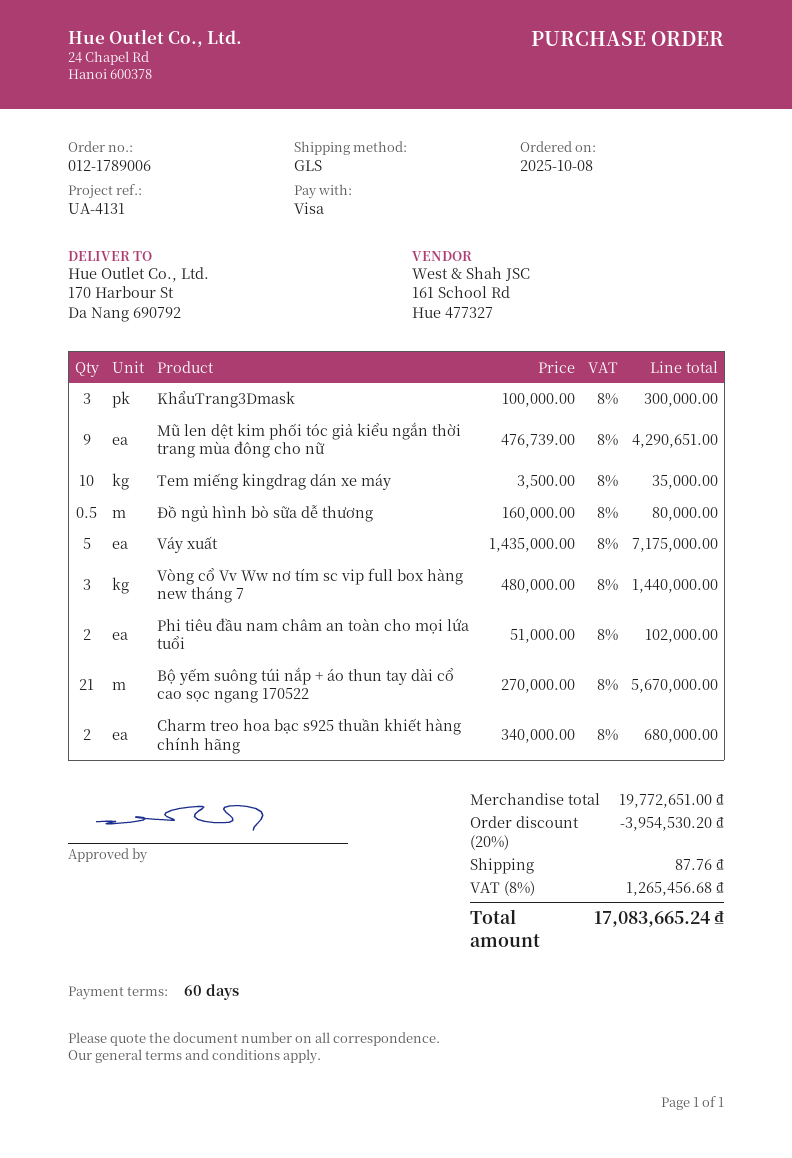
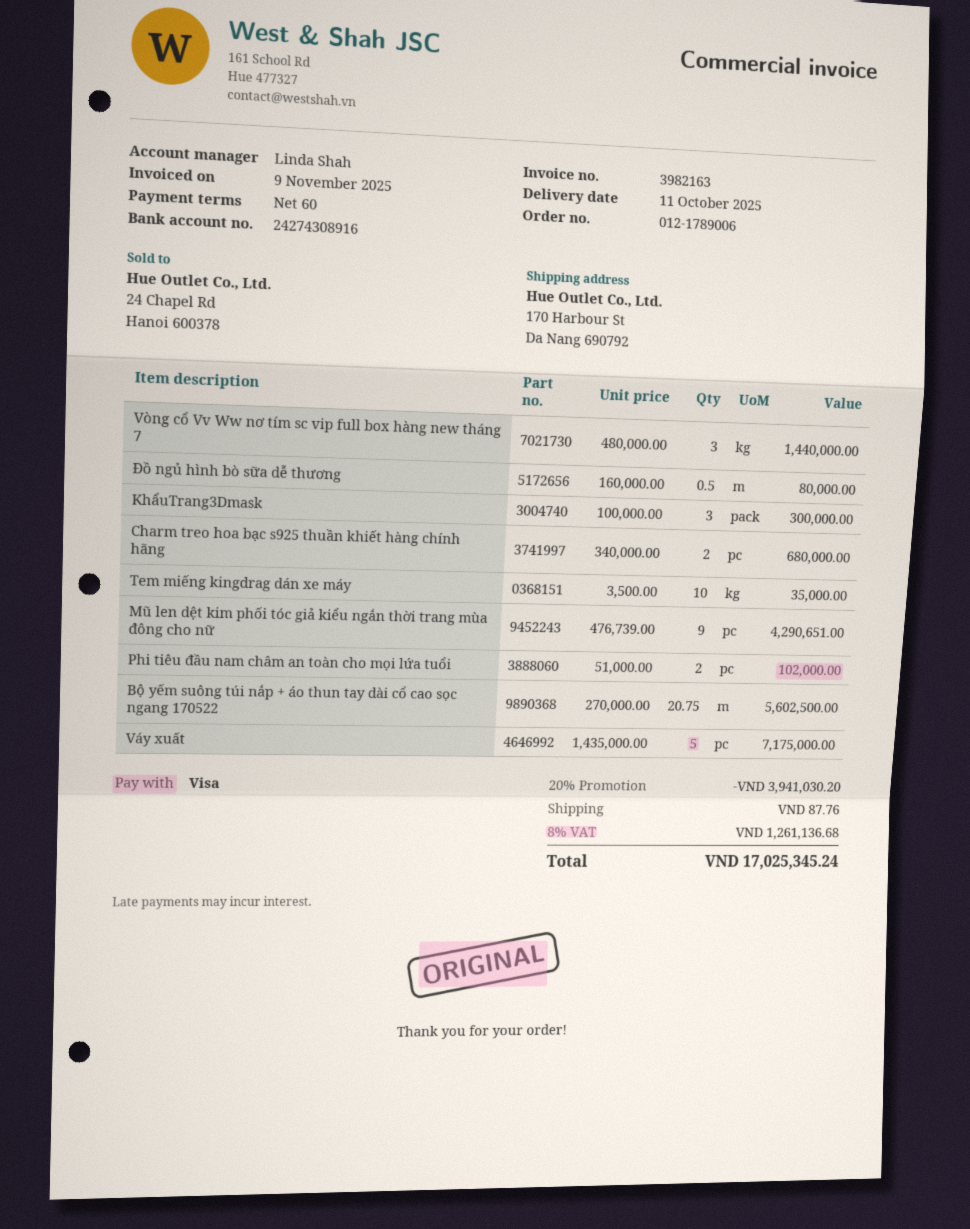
Bộ yếm suông túi nắp + áo thun tay dài cổ cao sọc ngang 170522: 21 x 270000.00 = 5670000.00 -> 20.75 x 270000.00 = 5602500.00
discount: 20% = 3954530.20 -> 20% = 3941030.20
tax: 8% = 1265456.68 -> 8% = 1261136.68
total: 17083665.24 -> 17025345.24

